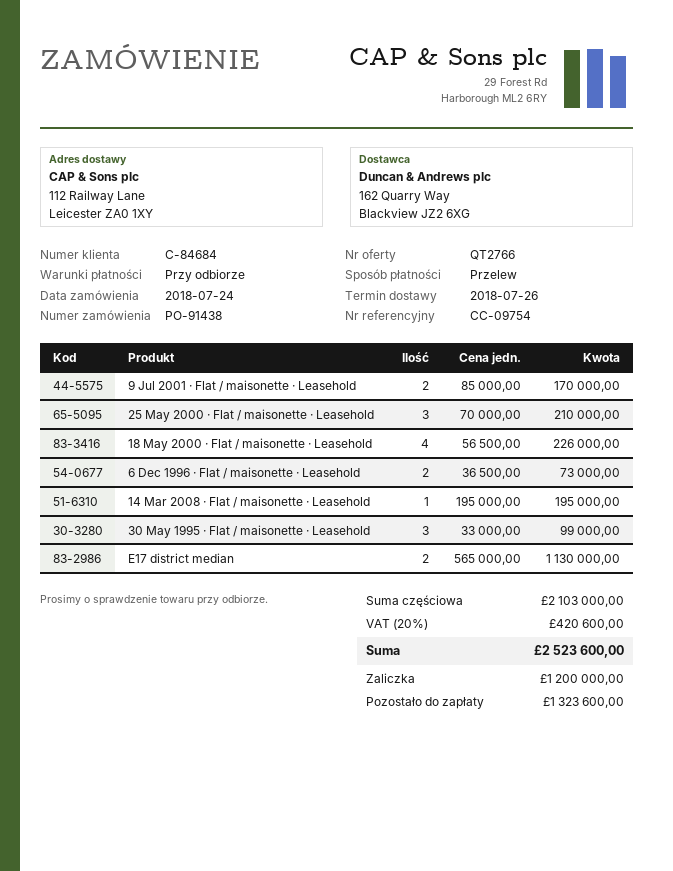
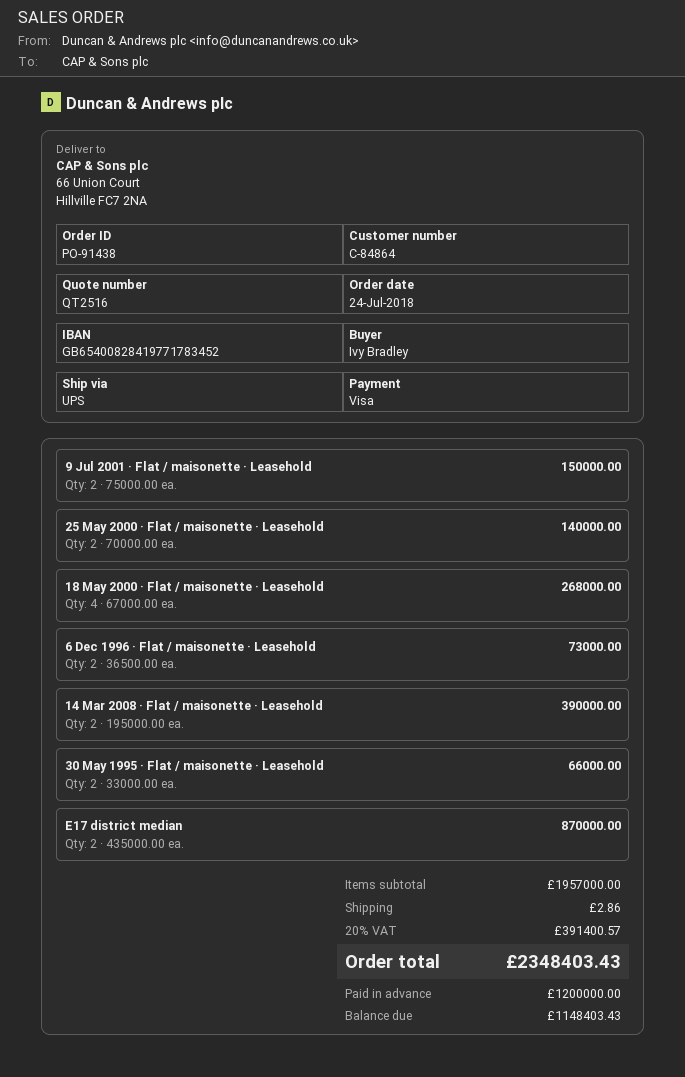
quote number: QT2766 -> QT2516
customer number: C-84684 -> C-84864
payment method: bank transfer -> Visa
ship to: 112 Railway Lane, Leicester ZA0 1XY -> 66 Union Court, Hillville FC7 2NA
9 Jul 2001 · Flat / maisonette · Leasehold: 2 x 85000.00 = 170000.00 -> 2 x 75000.00 = 150000.00
25 May 2000 · Flat / maisonette · Leasehold: 3 x 70000.00 = 210000.00 -> 2 x 70000.00 = 140000.00
18 May 2000 · Flat / maisonette · Leasehold: 4 x 56500.00 = 226000.00 -> 4 x 67000.00 = 268000.00
14 Mar 2008 · Flat / maisonette · Leasehold: 1 x 195000.00 = 195000.00 -> 2 x 195000.00 = 390000.00
30 May 1995 · Flat / maisonette · Leasehold: 3 x 33000.00 = 99000.00 -> 2 x 33000.00 = 66000.00
E17 district median: 2 x 565000.00 = 1130000.00 -> 2 x 435000.00 = 870000.00
subtotal: 2103000.00 -> 1957000.00
shipping: none -> 2.86
tax: 20% = 420600.00 -> 20% = 391400.57
total: 2523600.00 -> 2348403.43
balance: 1323600.00 -> 1148403.43

